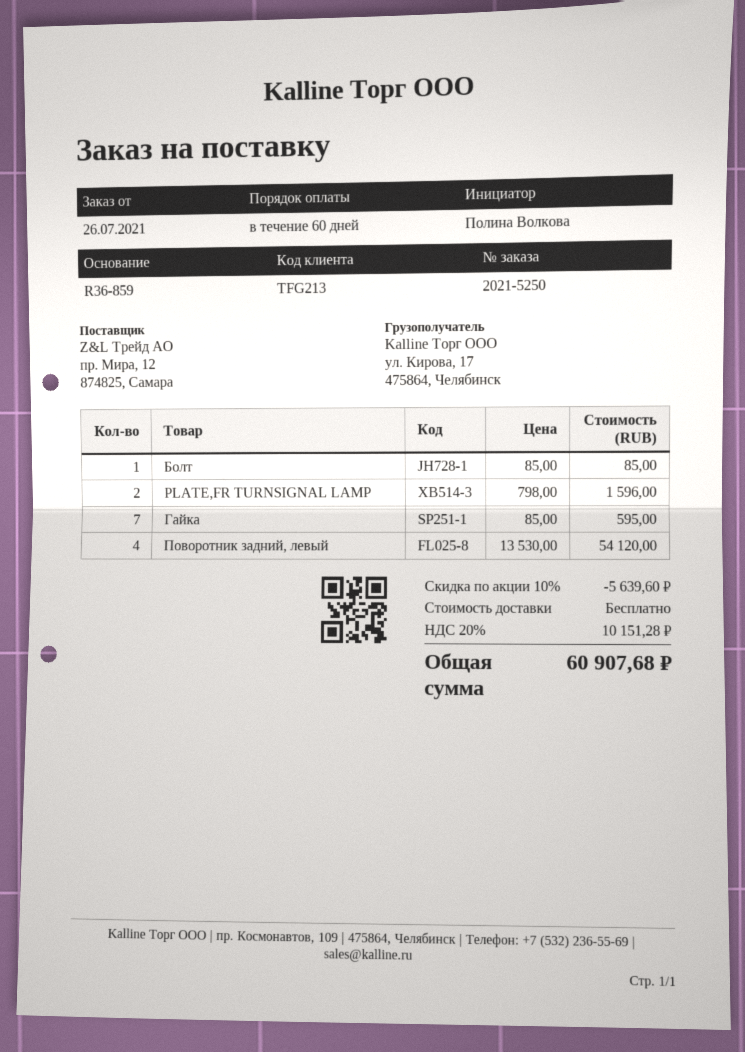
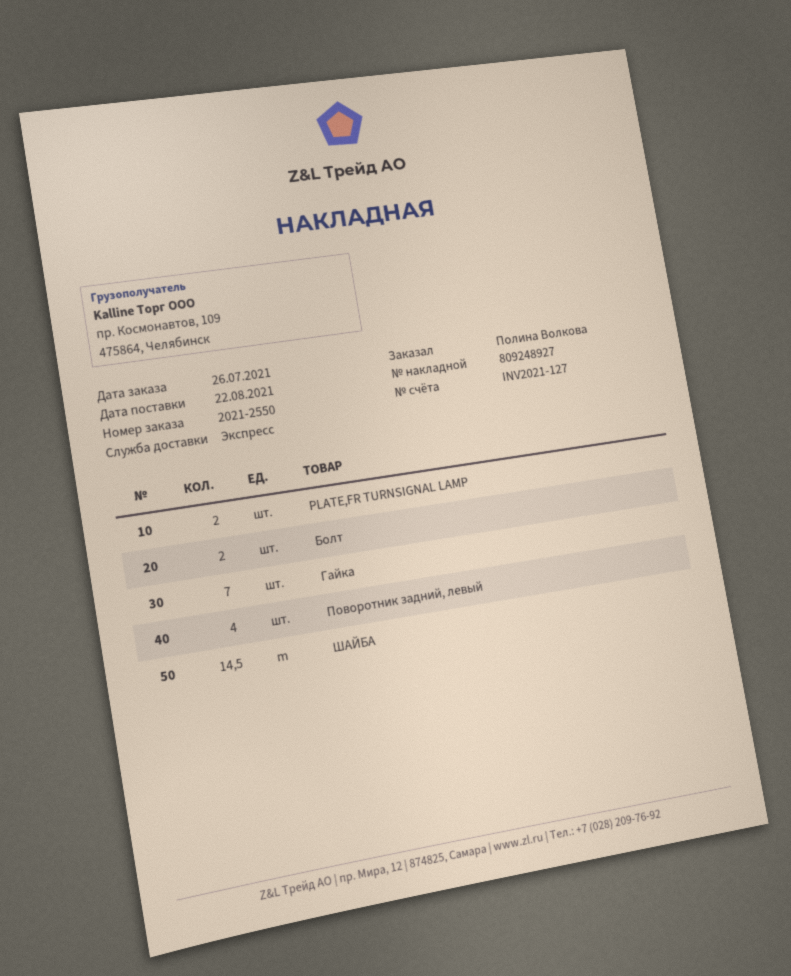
order number: 2021-5250 -> 2021-2550
ship to: ул. Кирова, 17, 475864, Челябинск -> пр. Космонавтов, 109, 475864, Челябинск
Болт: 1 -> 2
ШАЙБА: none -> 14.5

